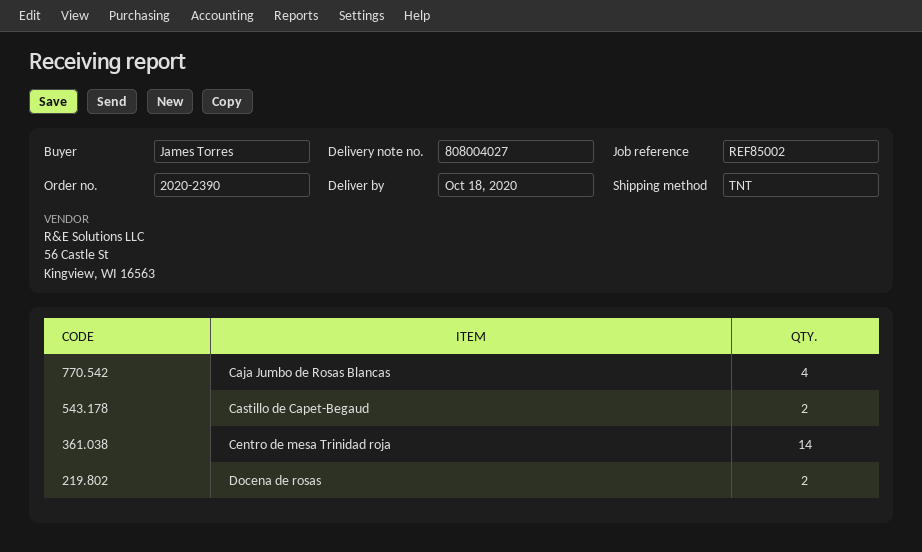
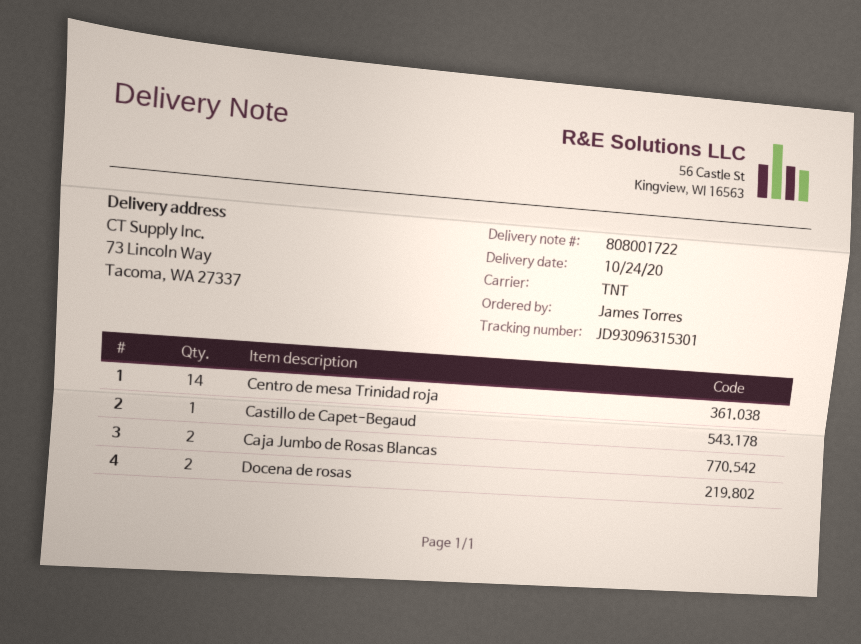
delivery note number: 808004027 -> 808001722
delivery date: 2020-10-18 -> 2020-10-24
Caja Jumbo de Rosas Blancas: 4 -> 2
Castillo de Capet-Begaud: 2 -> 1

